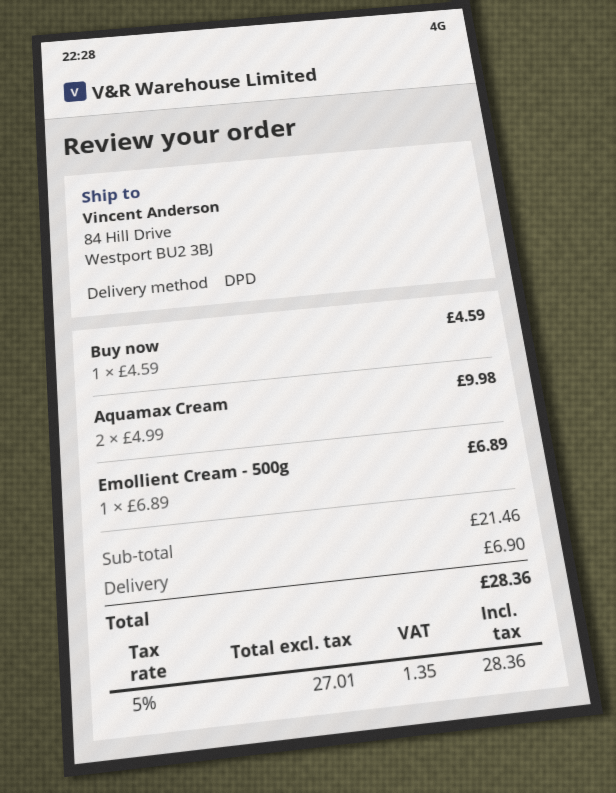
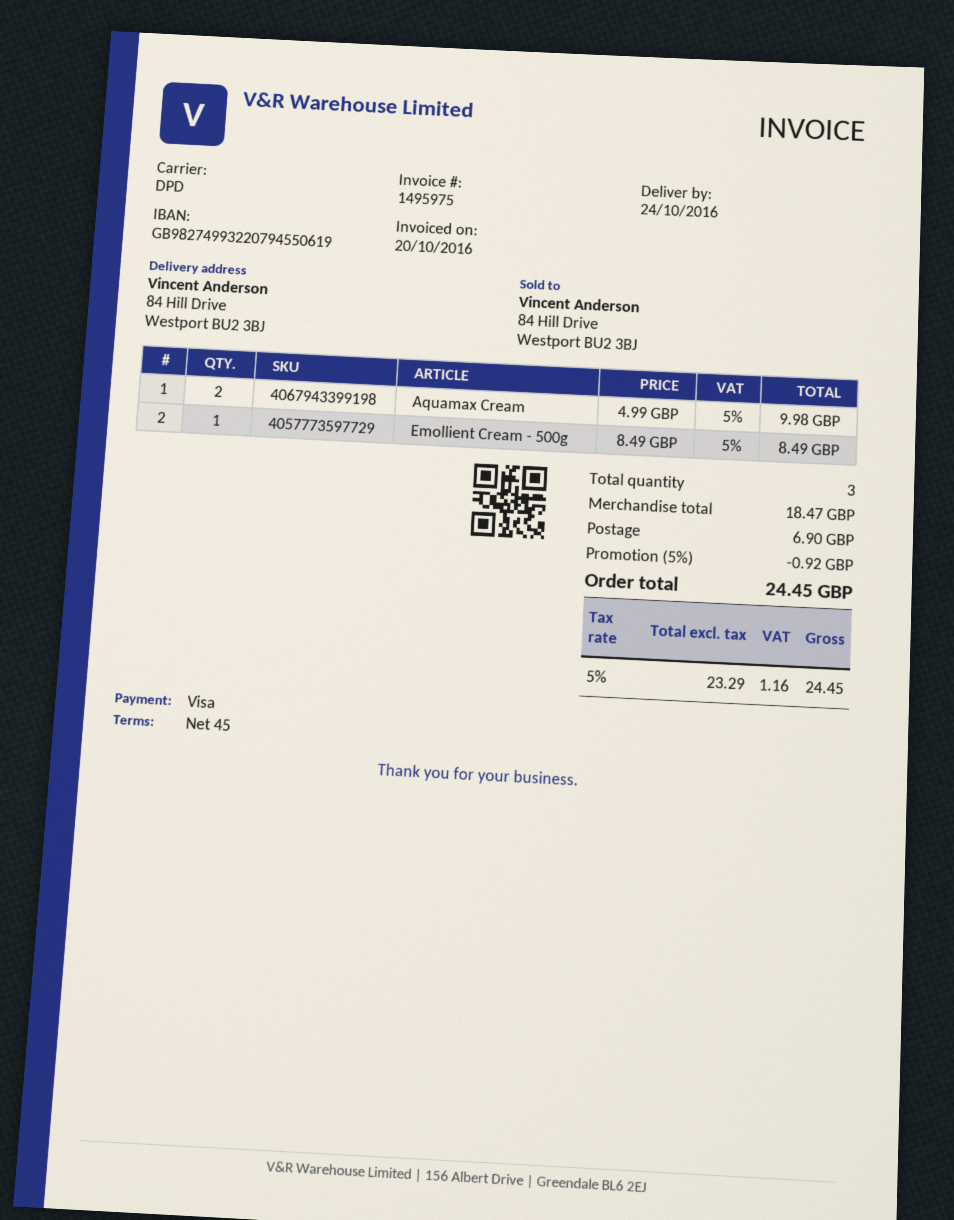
Buy now: 1 x 4.59 = 4.59 -> none
Emollient Cream - 500g: 1 x 6.89 = 6.89 -> 1 x 8.49 = 8.49
subtotal: 21.46 -> 18.47
discount: none -> 5% = 0.92
net: 27.01 -> 23.29
tax: 5% = 1.35 -> 5% = 1.16
total: 28.36 -> 24.45

